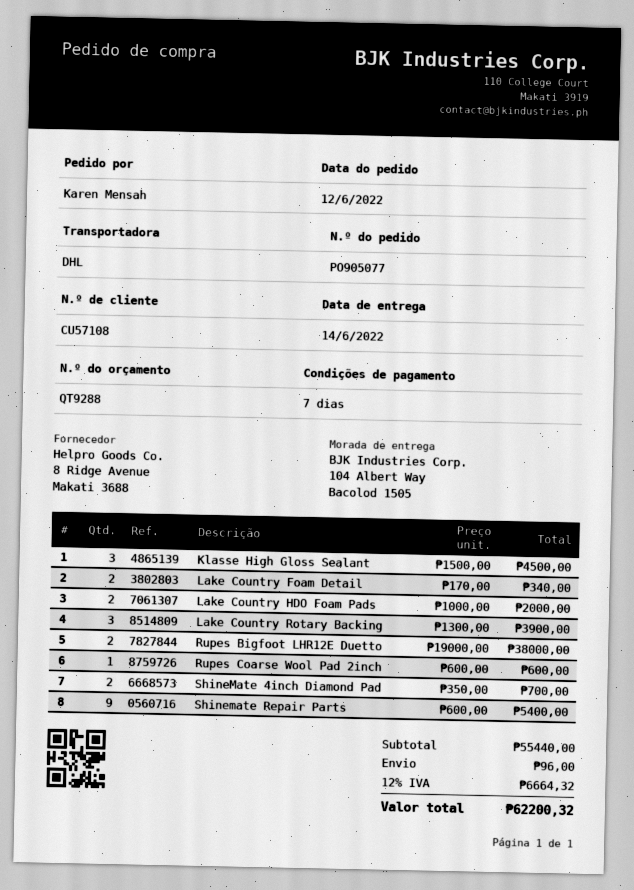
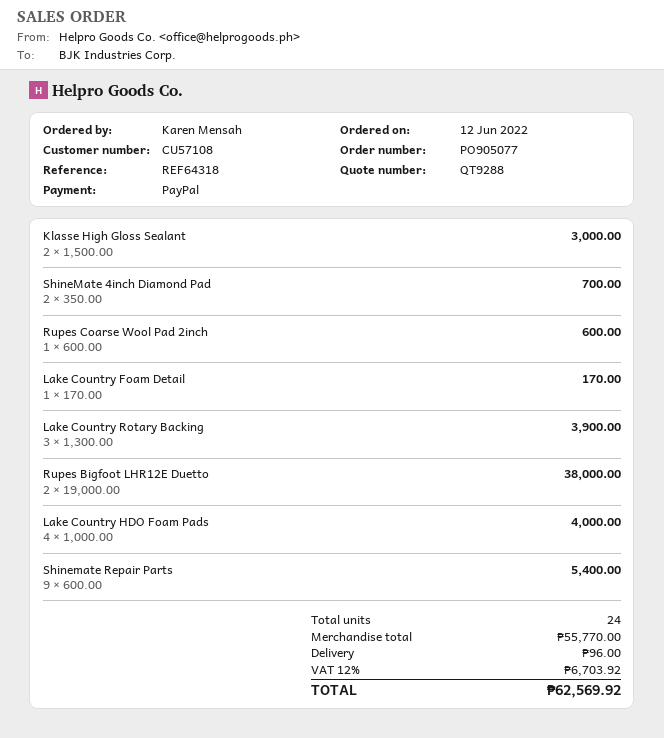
Klasse High Gloss Sealant: 3 x 1500.00 = 4500.00 -> 2 x 1500.00 = 3000.00
Lake Country Foam Detail: 2 x 170.00 = 340.00 -> 1 x 170.00 = 170.00
Lake Country HDO Foam Pads: 2 x 1000.00 = 2000.00 -> 4 x 1000.00 = 4000.00
subtotal: 55440.00 -> 55770.00
tax: 12% = 6664.32 -> 12% = 6703.92
total: 62200.32 -> 62569.92

